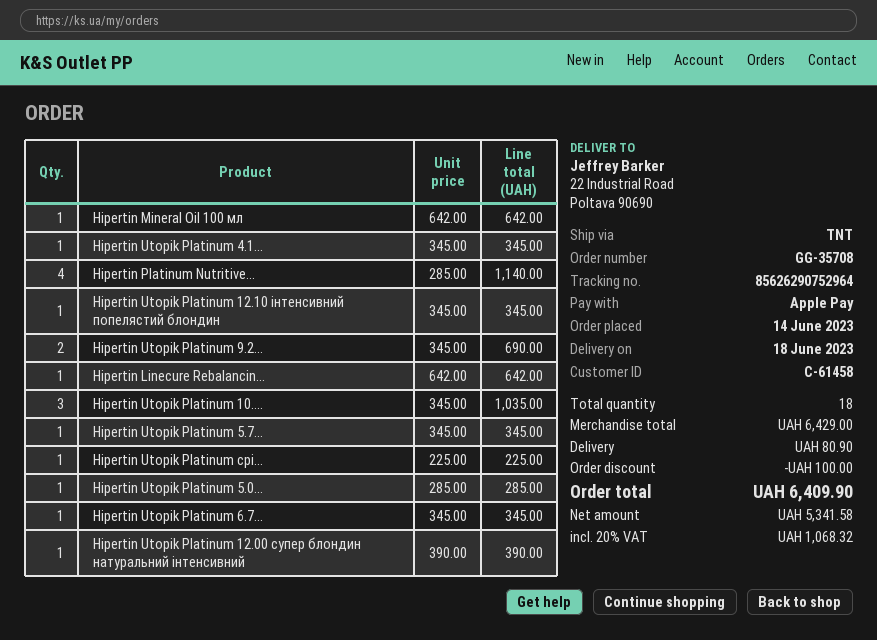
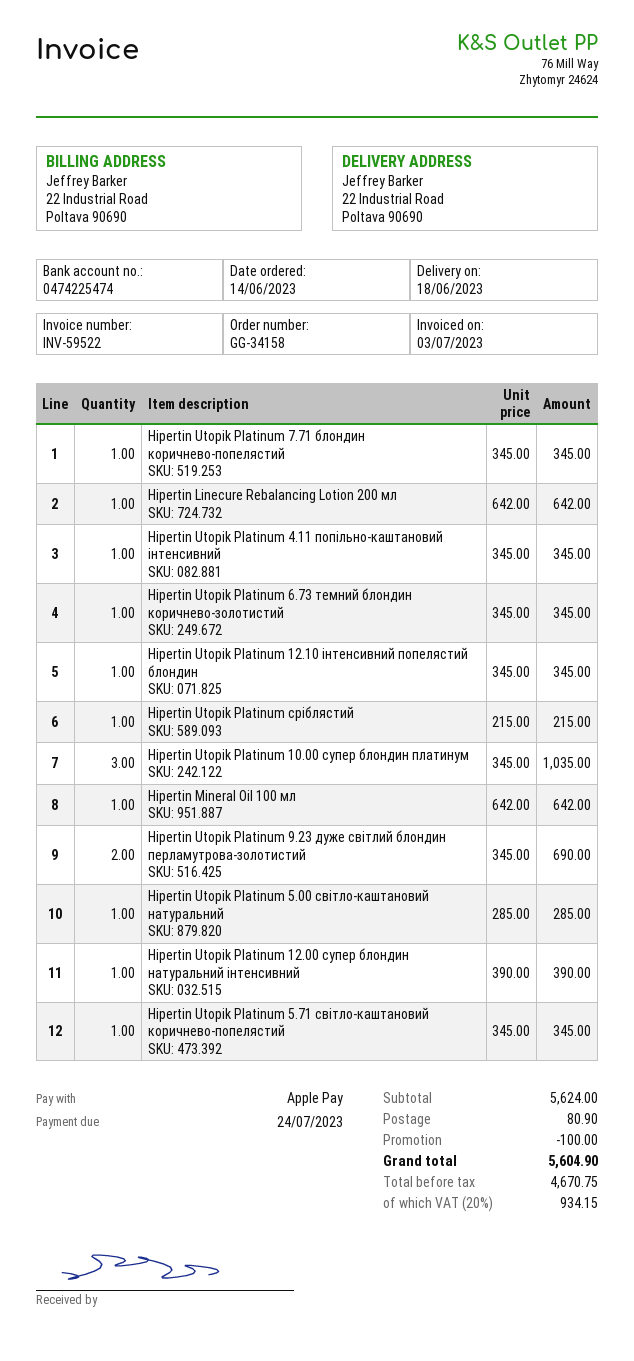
order number: GG-35708 -> GG-34158
Hipertin Platinum Nutritive...: 4 x 285.00 = 1140.00 -> none
Hipertin Utopik Platinum срі...: 1 x 225.00 = 225.00 -> 1 x 215.00 = 215.00
Hipertin Utopik Platinum 7.71 блондин коричнево-попелястий: none -> 1 x 345.00 = 345.00
subtotal: 6429.00 -> 5624.00
net: 5341.58 -> 4670.75
tax: 20% = 1068.32 -> 20% = 934.15
total: 6409.90 -> 5604.90

